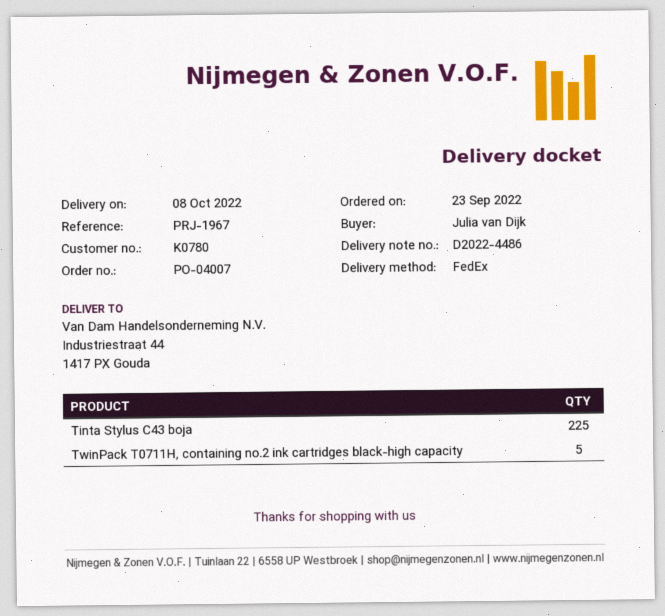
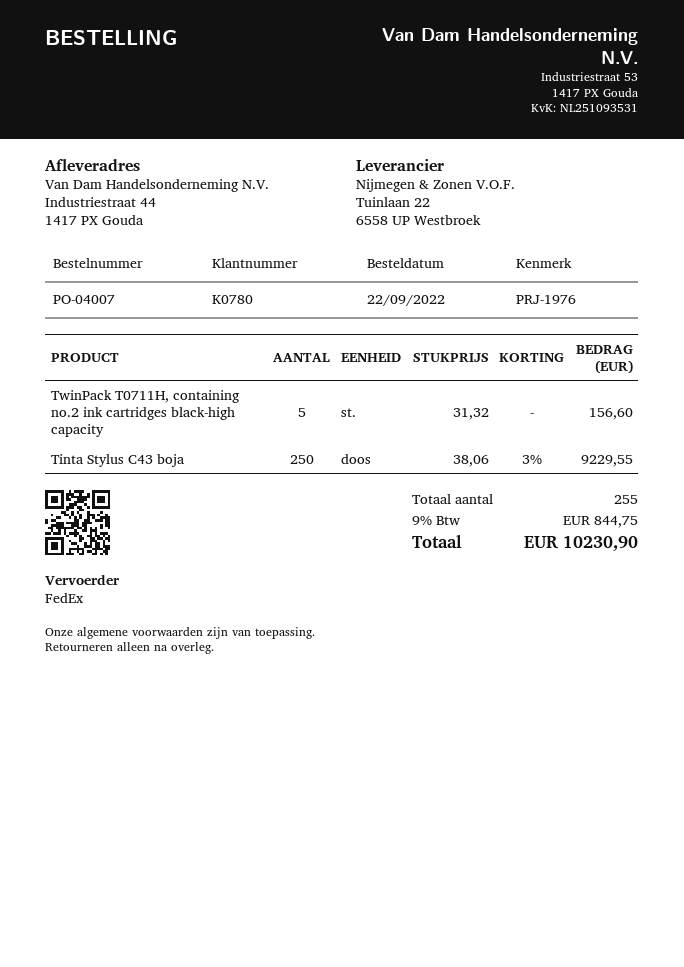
order date: 2022-09-23 -> 2022-09-22
reference: PRJ-1967 -> PRJ-1976
Tinta Stylus C43 boja: 225 -> 250

